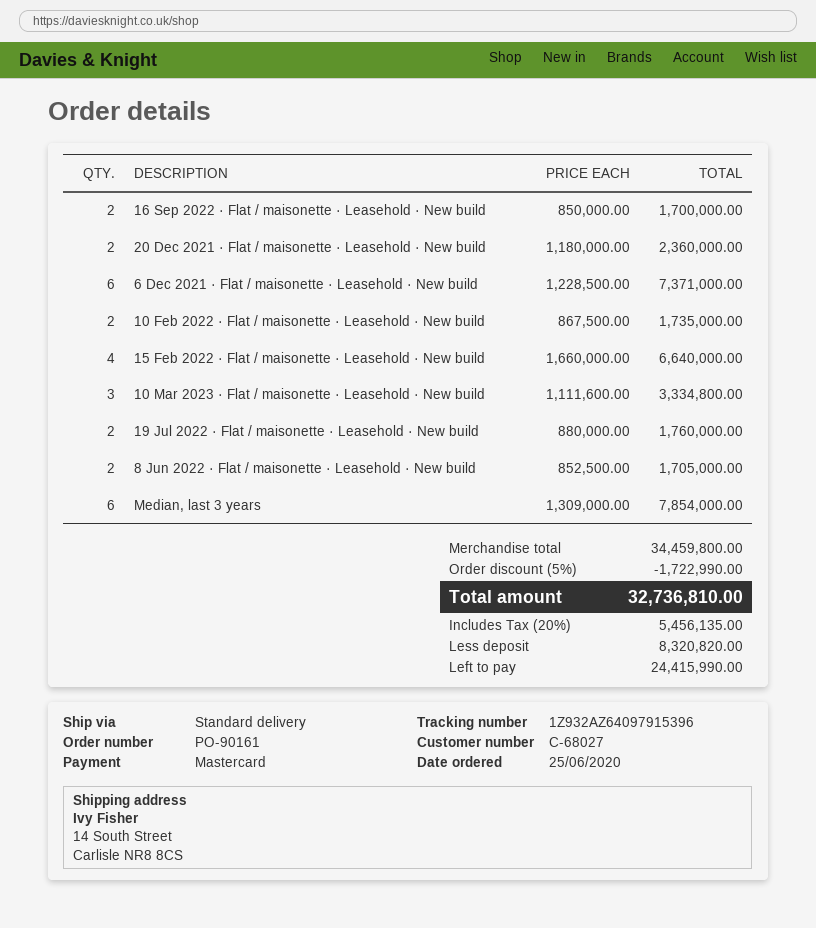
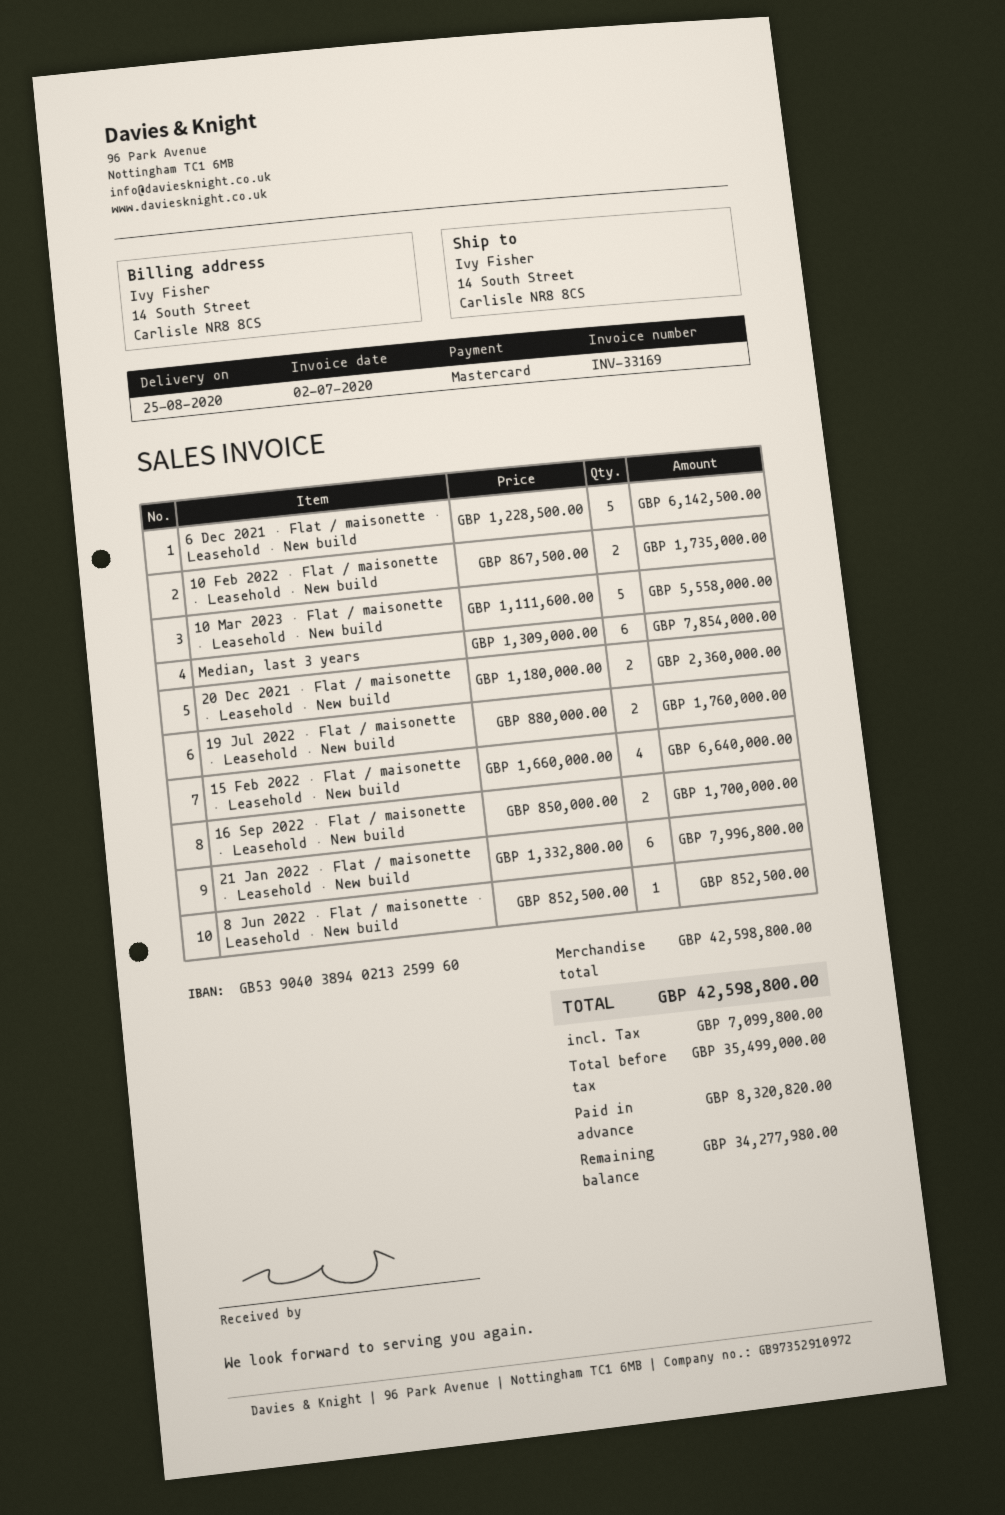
6 Dec 2021 · Flat / maisonette · Leasehold · New build: 6 x 1228500.00 = 7371000.00 -> 5 x 1228500.00 = 6142500.00
10 Mar 2023 · Flat / maisonette · Leasehold · New build: 3 x 1111600.00 = 3334800.00 -> 5 x 1111600.00 = 5558000.00
8 Jun 2022 · Flat / maisonette · Leasehold · New build: 2 x 852500.00 = 1705000.00 -> 1 x 852500.00 = 852500.00
21 Jan 2022 · Flat / maisonette · Leasehold · New build: none -> 6 x 1332800.00 = 7996800.00
subtotal: 34459800.00 -> 42598800.00
discount: 5% = 1722990.00 -> none
tax: 5456135.00 -> 7099800.00
total: 32736810.00 -> 42598800.00
balance: 24415990.00 -> 34277980.00

